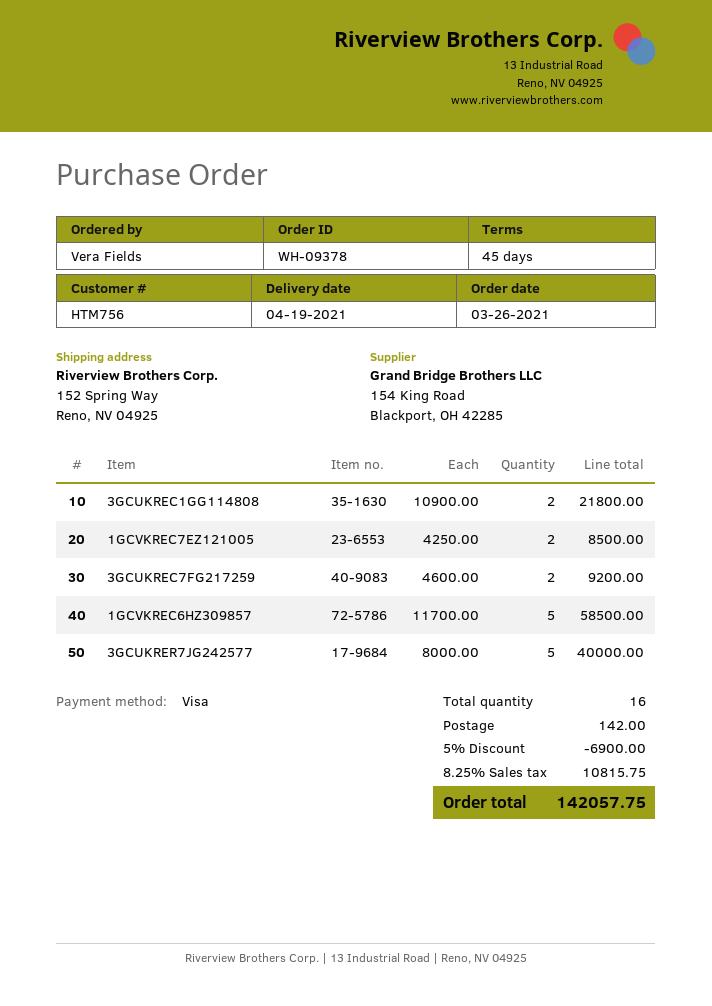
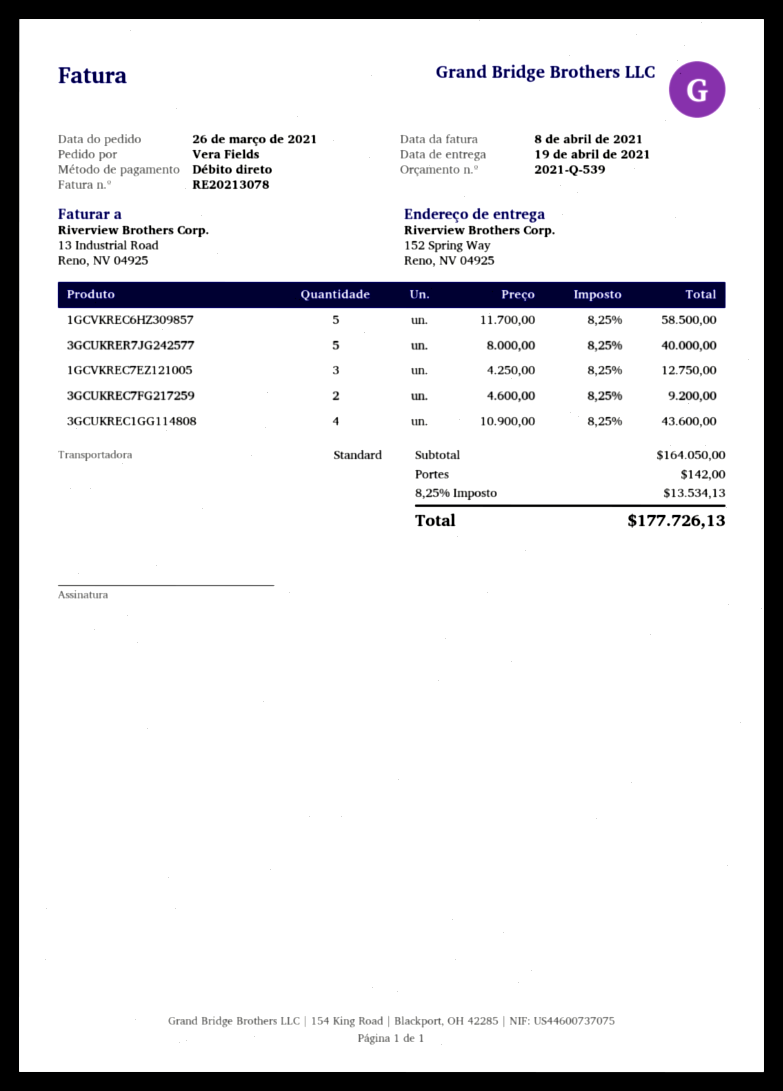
payment method: Visa -> direct debit
3GCUKREC1GG114808: 2 x 10900.00 = 21800.00 -> 4 x 10900.00 = 43600.00
1GCVKREC7EZ121005: 2 x 4250.00 = 8500.00 -> 3 x 4250.00 = 12750.00
discount: 5% = 6900.00 -> none
tax: 8.25% = 10815.75 -> 8.25% = 13534.13
total: 142057.75 -> 177726.13

